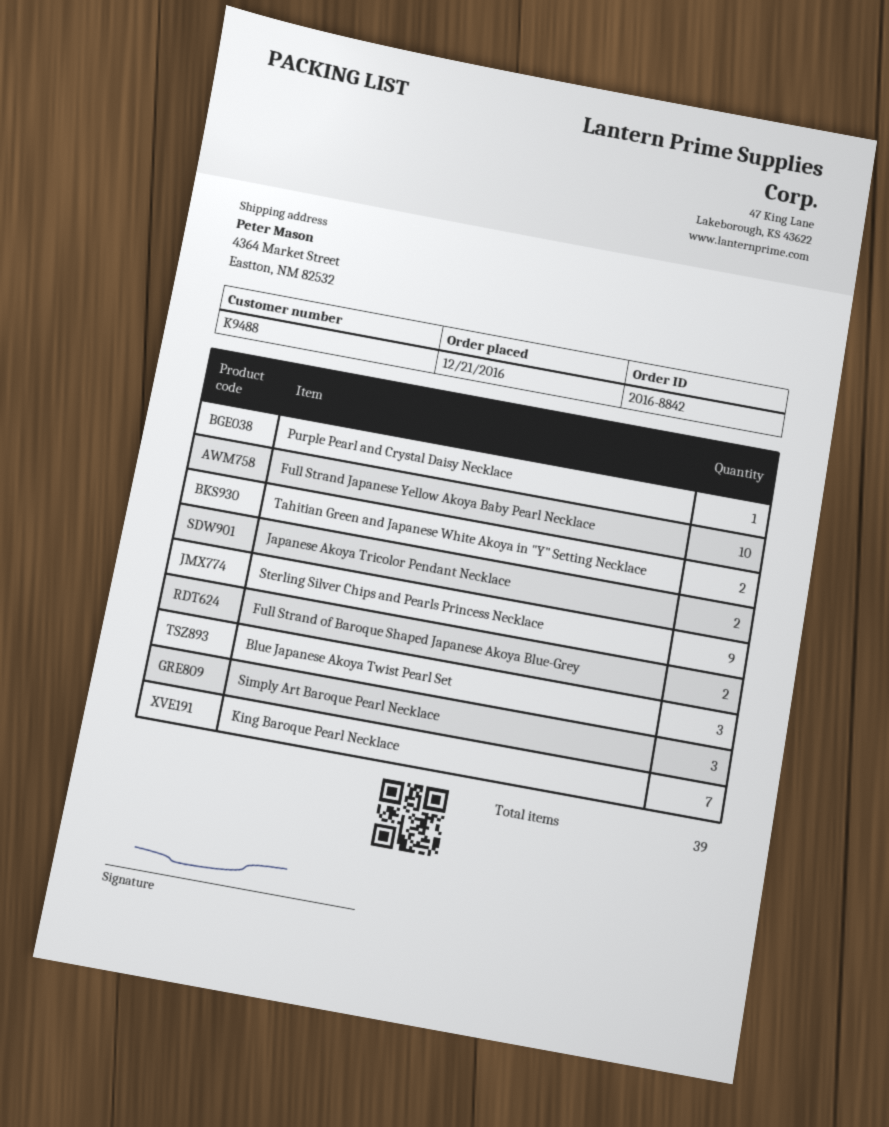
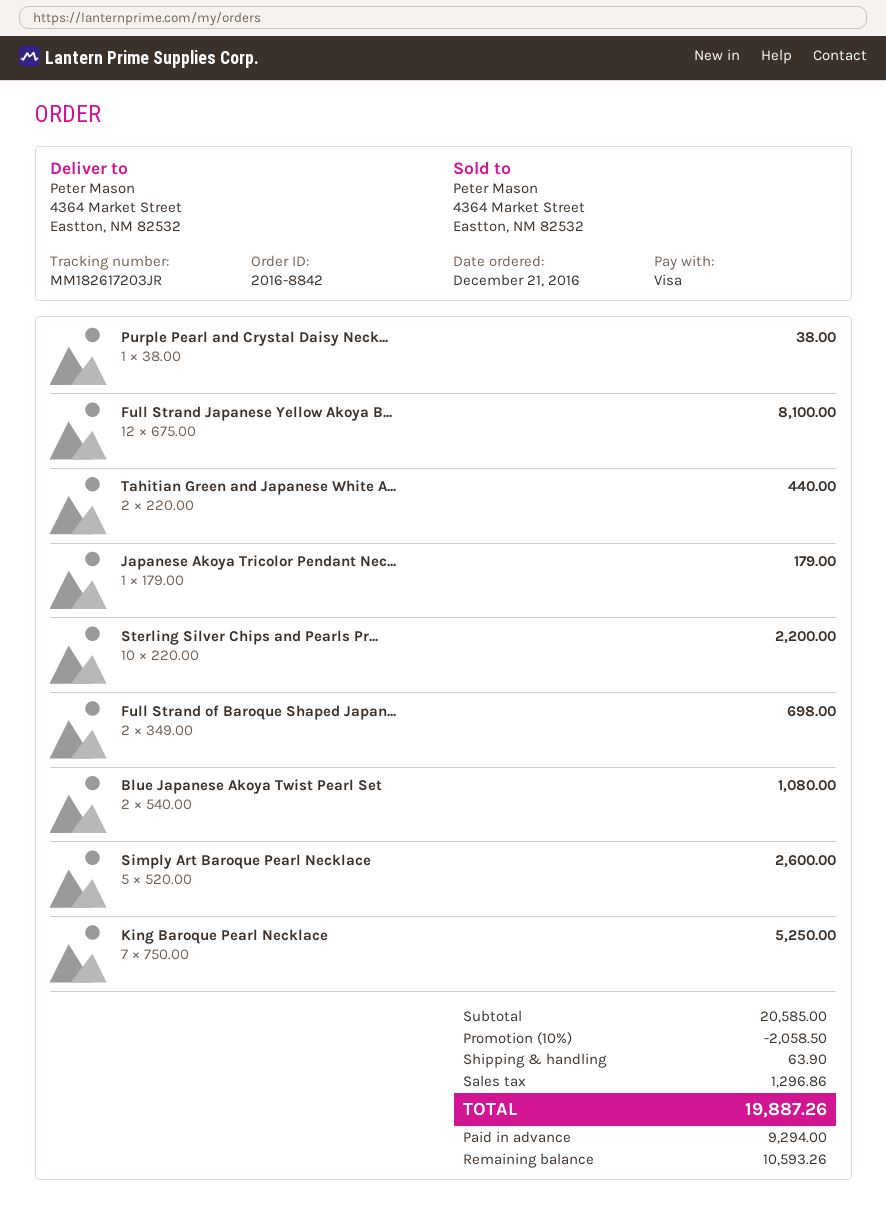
Full Strand Japanese Yellow Akoya Baby Pearl Necklace: 10 -> 12
Japanese Akoya Tricolor Pendant Necklace: 2 -> 1
Sterling Silver Chips and Pearls Princess Necklace: 9 -> 10
Blue Japanese Akoya Twist Pearl Set: 3 -> 2
Simply Art Baroque Pearl Necklace: 3 -> 5

